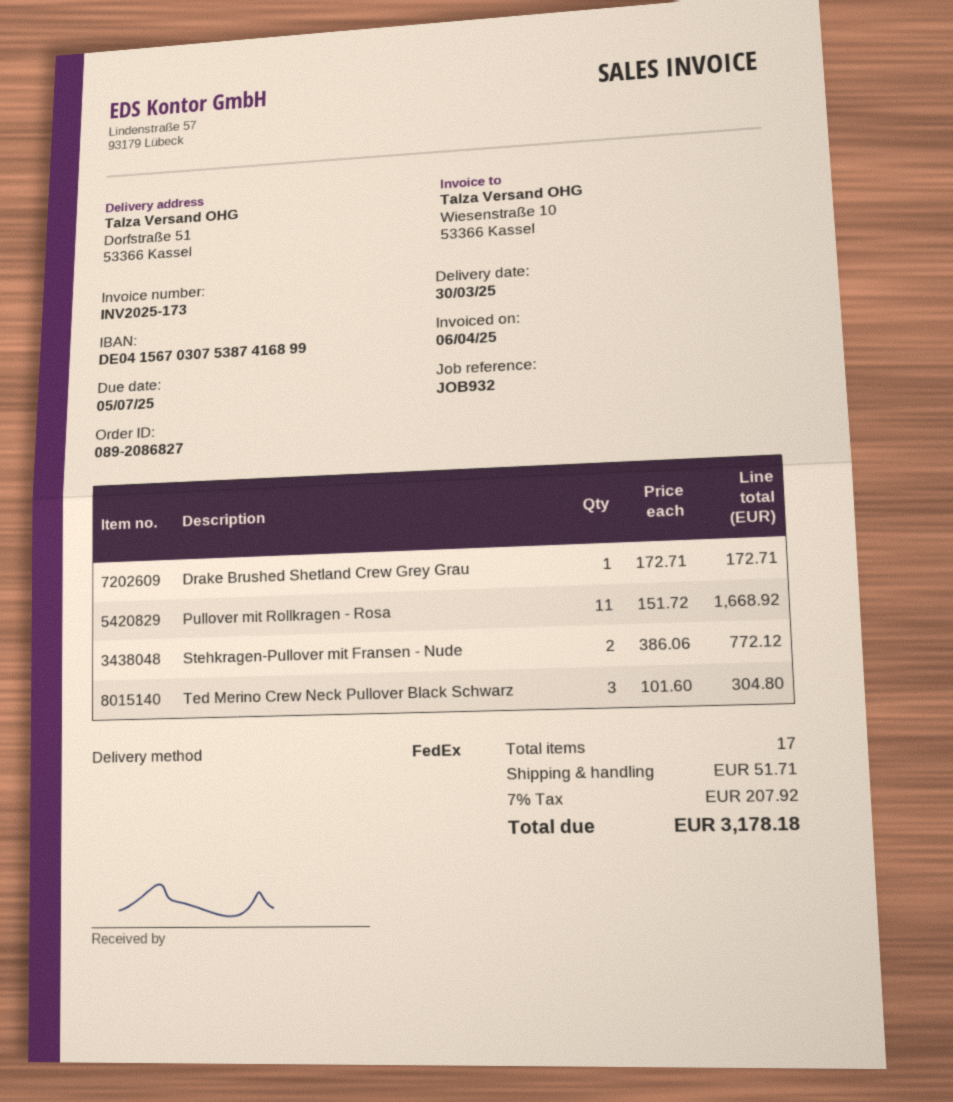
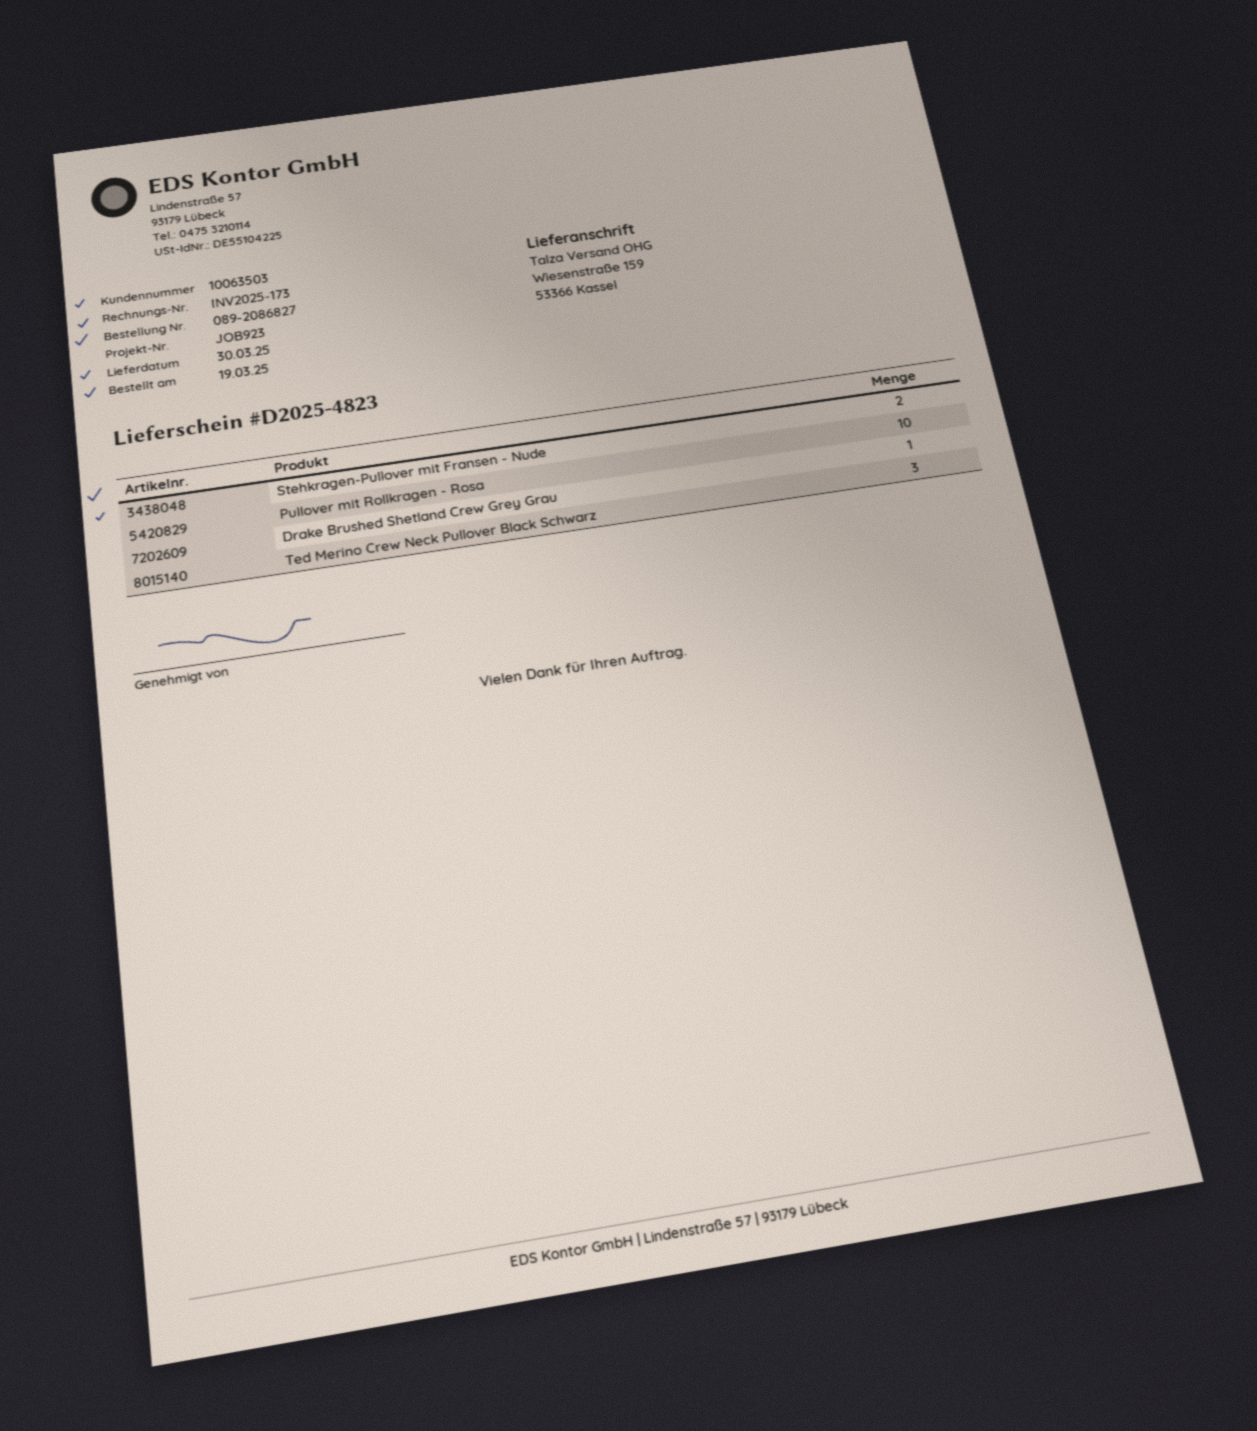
reference: JOB932 -> JOB923
ship to: Dorfstraße 51, 53366 Kassel -> Wiesenstraße 159, 53366 Kassel
Pullover mit Rollkragen - Rosa: 11 -> 10

